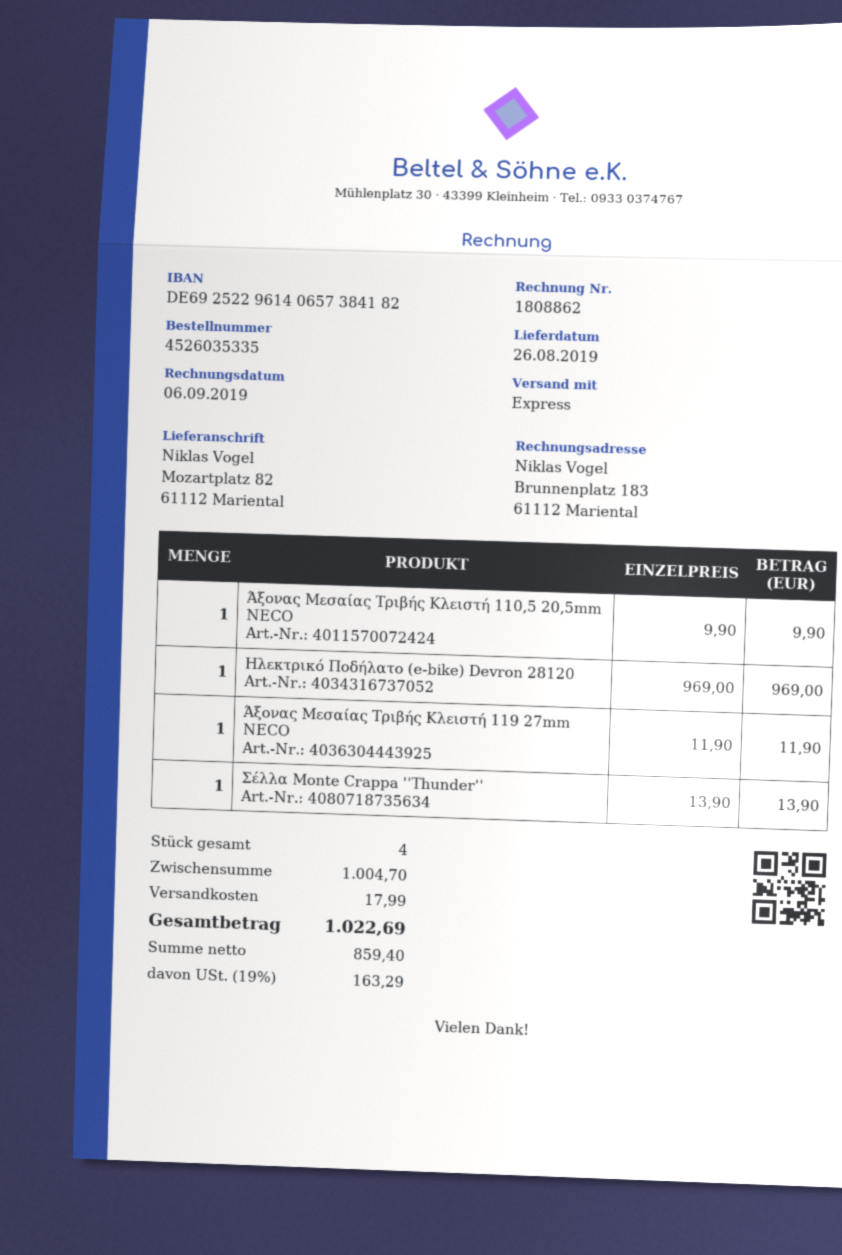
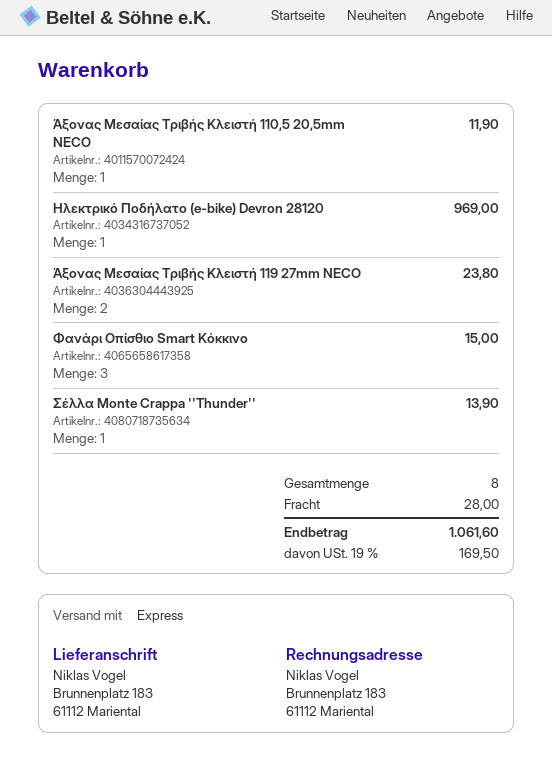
ship to: Mozartplatz 82, 61112 Mariental -> Brunnenplatz 183, 61112 Mariental
Άξονας Μεσαίας Τριβής Κλειστή 110,5 20,5mm NECO: 1 for 9.90 -> 1 for 11.90
Άξονας Μεσαίας Τριβής Κλειστή 119 27mm NECO: 1 for 11.90 -> 2 for 23.80
Φανάρι Οπίσθιο Smart Κόκκινο: none -> 3 for 15.00
total quantity: 4 -> 8
shipping: 17.99 -> 28.00
tax: 19% = 163.29 -> 19% = 169.50
total: 1022.69 -> 1061.60

